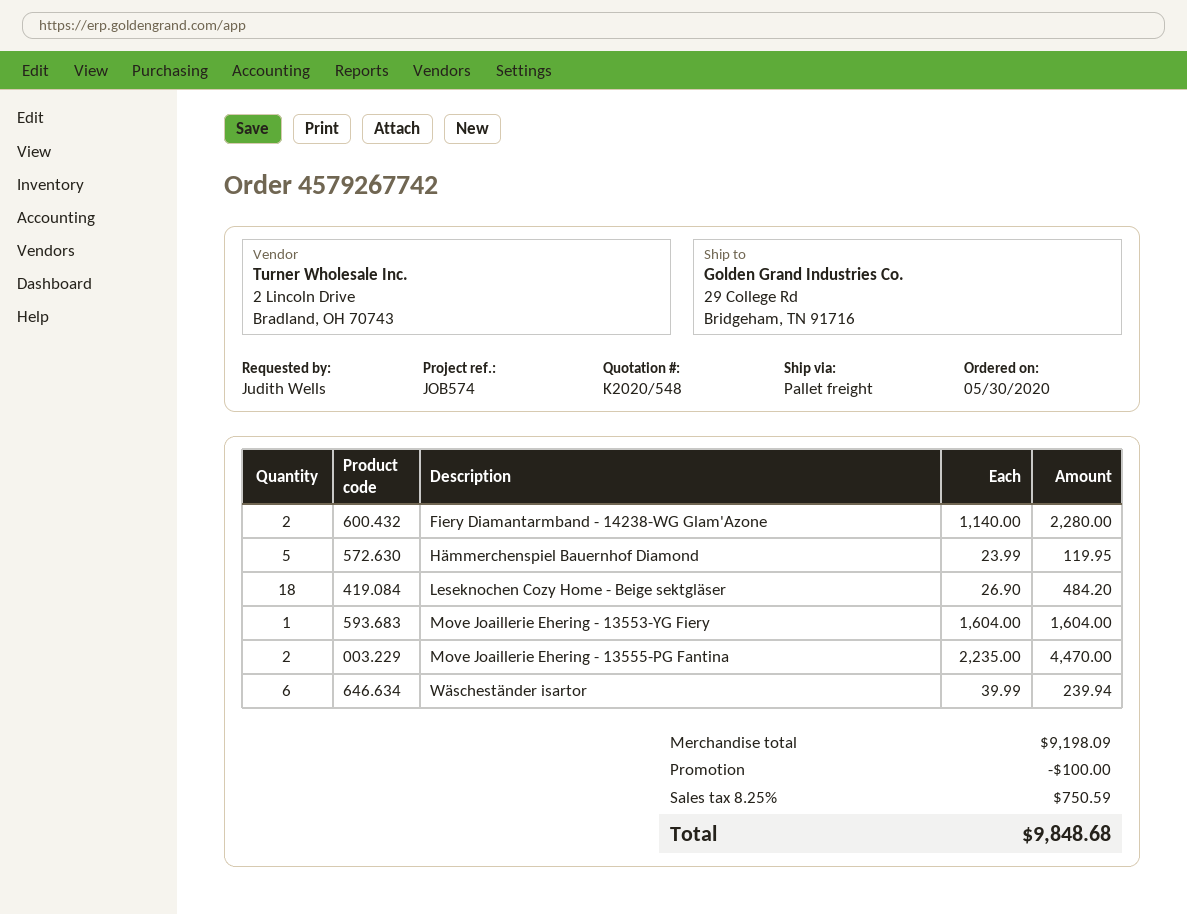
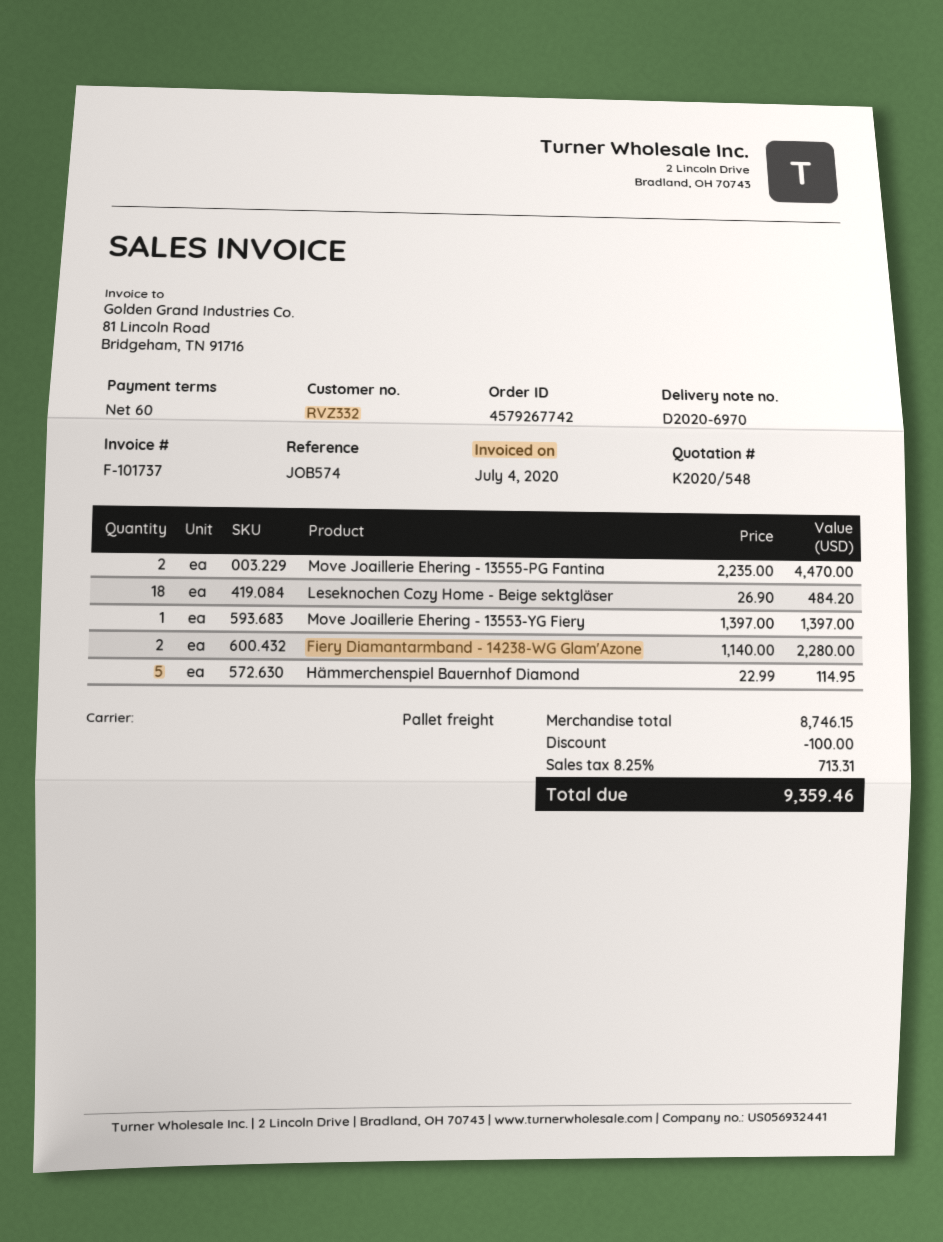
Hämmerchenspiel Bauernhof Diamond: 5 x 23.99 = 119.95 -> 5 x 22.99 = 114.95
Move Joaillerie Ehering - 13553-YG Fiery: 1 x 1604.00 = 1604.00 -> 1 x 1397.00 = 1397.00
Wäscheständer isartor: 6 x 39.99 = 239.94 -> none
subtotal: 9198.09 -> 8746.15
tax: 8.25% = 750.59 -> 8.25% = 713.31
total: 9848.68 -> 9359.46

